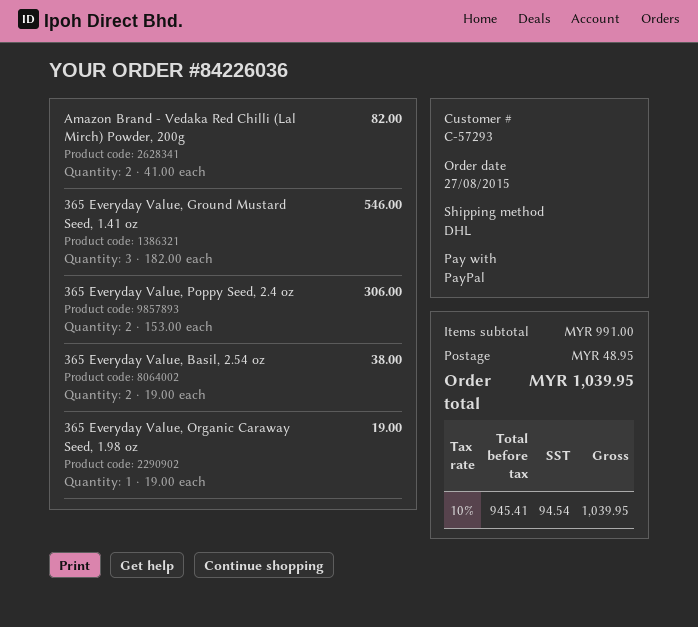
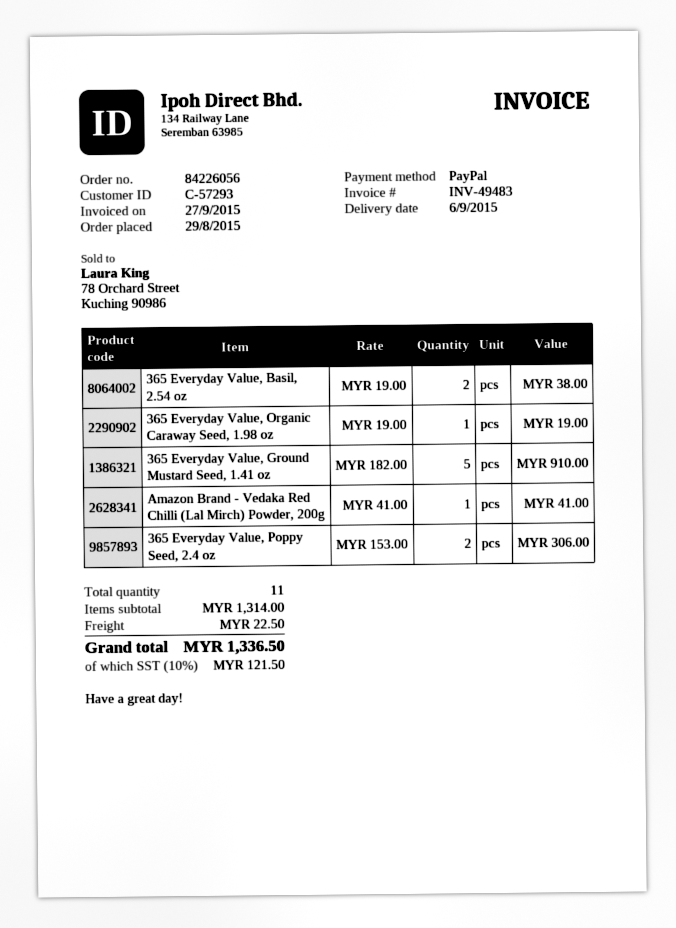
order number: 84226036 -> 84226056
order date: 2015-08-27 -> 2015-08-29
Amazon Brand - Vedaka Red Chilli (Lal Mirch) Powder, 200g: 2 x 41.00 = 82.00 -> 1 x 41.00 = 41.00
365 Everyday Value, Ground Mustard Seed, 1.41 oz: 3 x 182.00 = 546.00 -> 5 x 182.00 = 910.00
subtotal: 991.00 -> 1314.00
shipping: 48.95 -> 22.50
tax: 10% = 94.54 -> 10% = 121.50
total: 1039.95 -> 1336.50

